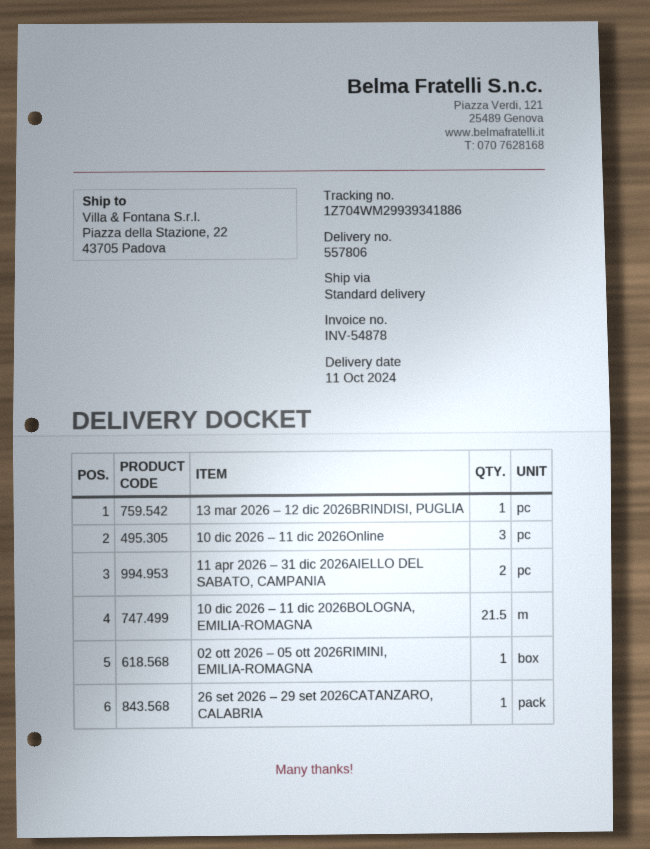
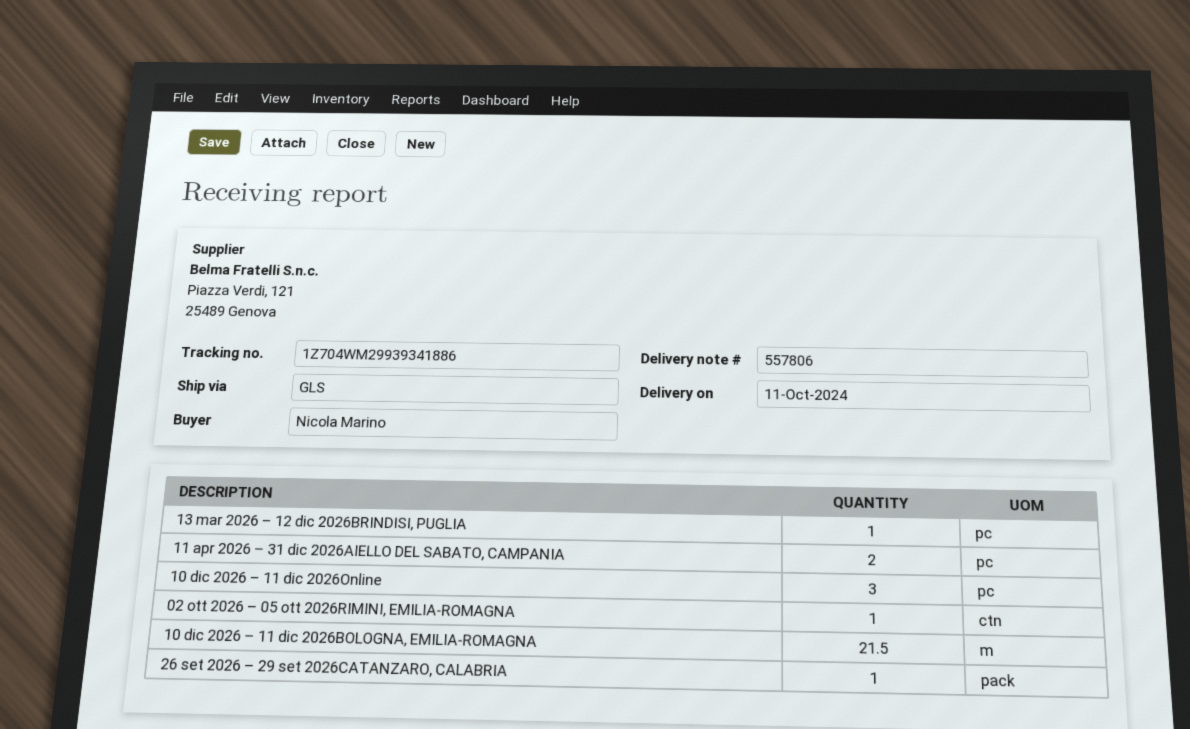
shipping method: standard -> GLS

